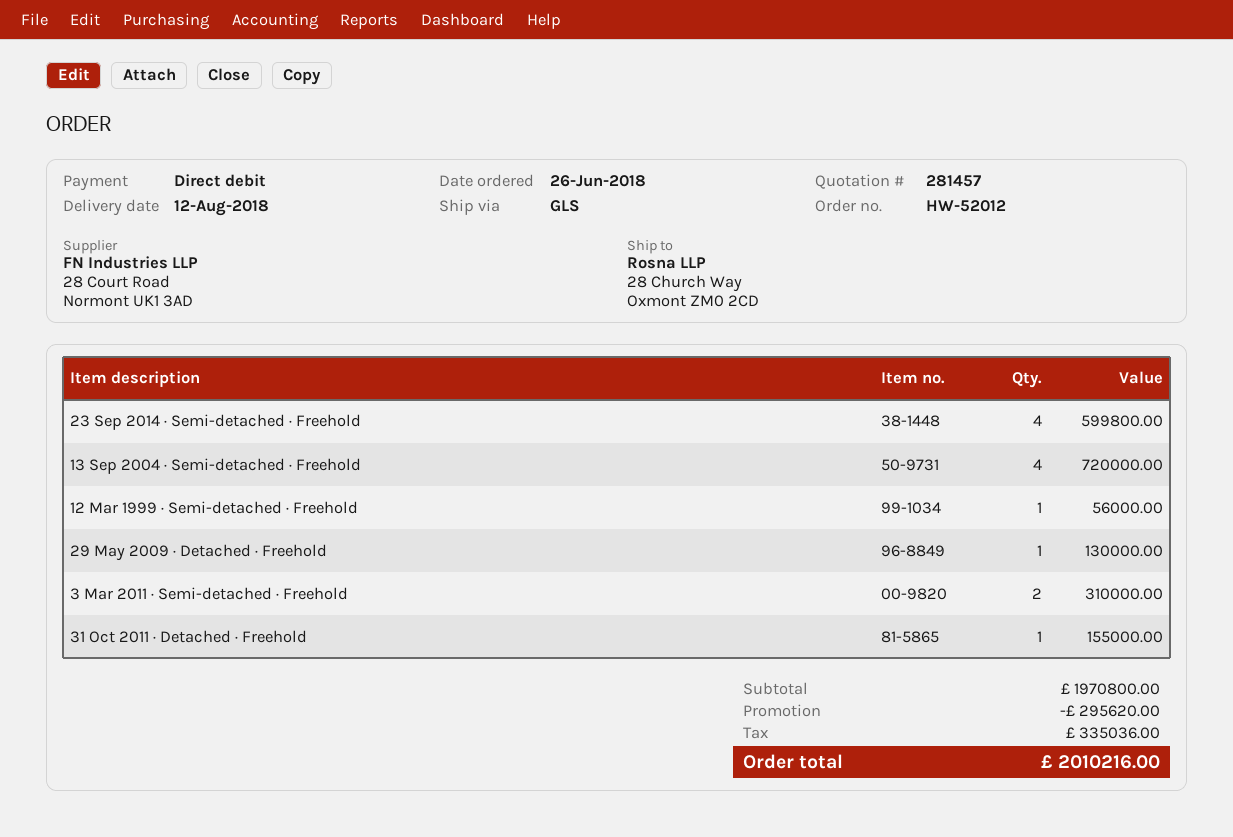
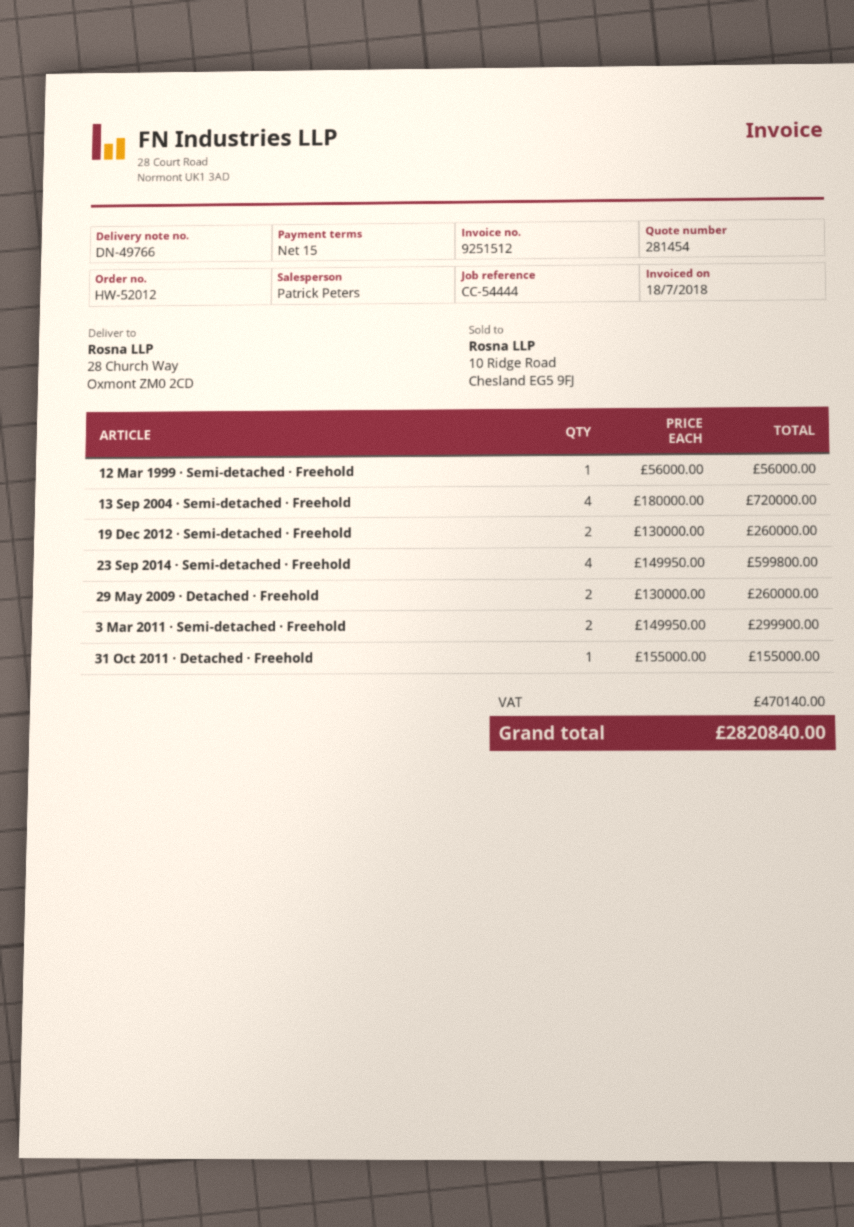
quote number: 281457 -> 281454
29 May 2009 · Detached · Freehold: 1 for 130000.00 -> 2 for 260000.00
3 Mar 2011 · Semi-detached · Freehold: 2 for 310000.00 -> 2 for 299900.00
19 Dec 2012 · Semi-detached · Freehold: none -> 2 for 260000.00
discount: 295620.00 -> none
tax: 335036.00 -> 470140.00
total: 2010216.00 -> 2820840.00

